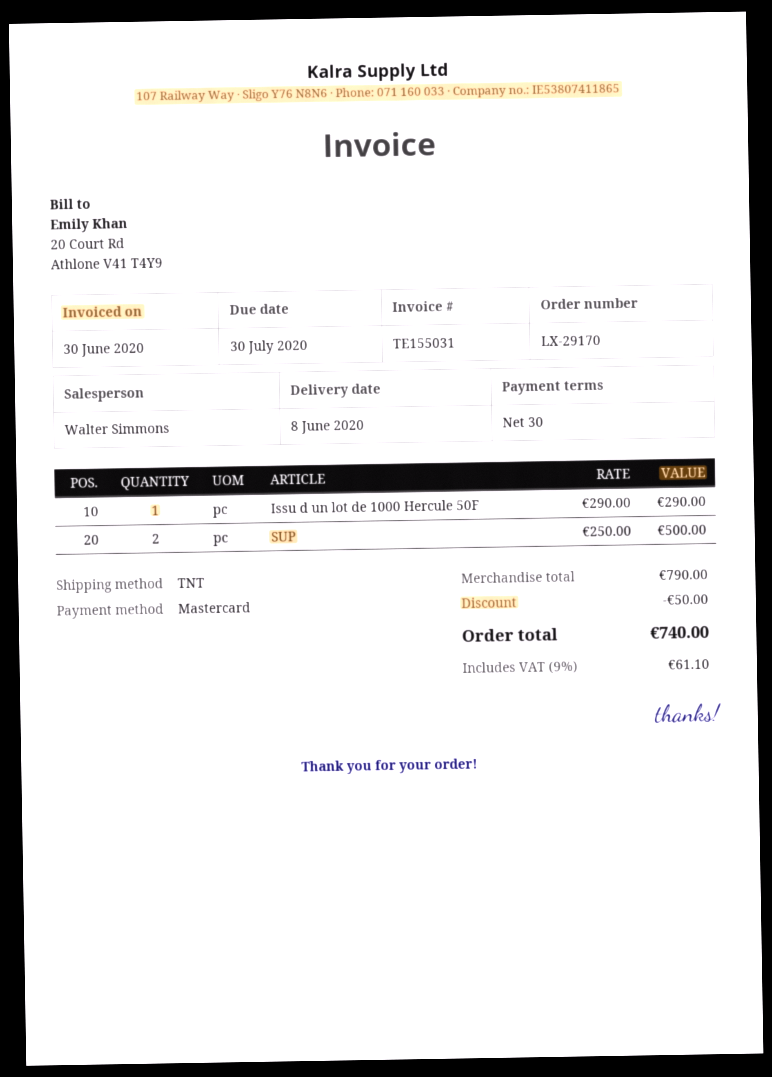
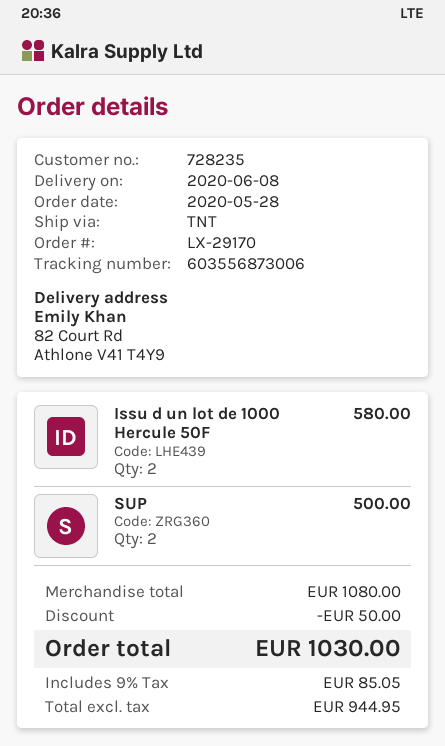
Issu d un lot de 1000 Hercule 50F: 1 for 290.00 -> 2 for 580.00
subtotal: 790.00 -> 1080.00
tax: 9% = 61.10 -> 9% = 85.05
total: 740.00 -> 1030.00

